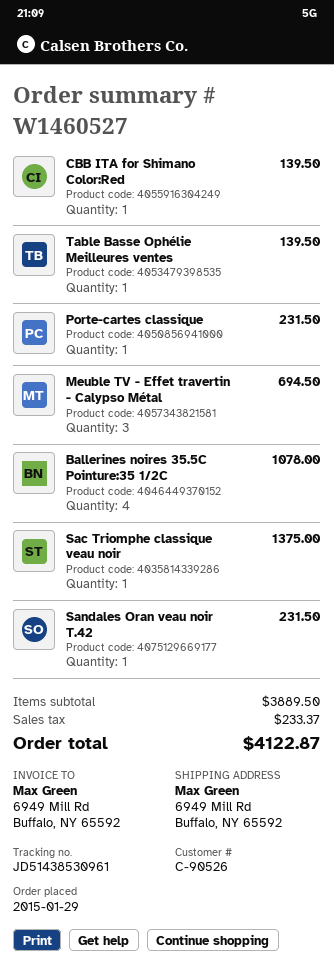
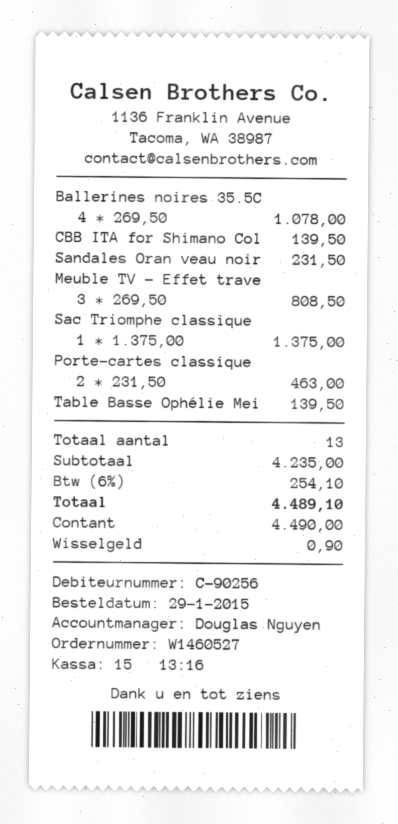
customer number: C-90526 -> C-90256
Porte-cartes classique: 1 for 231.50 -> 2 for 463.00
Meuble TV - Effet travertin - Calypso Métal: 3 for 694.50 -> 3 for 808.50
subtotal: 3889.50 -> 4235.00
tax: 233.37 -> 254.10
total: 4122.87 -> 4489.10

